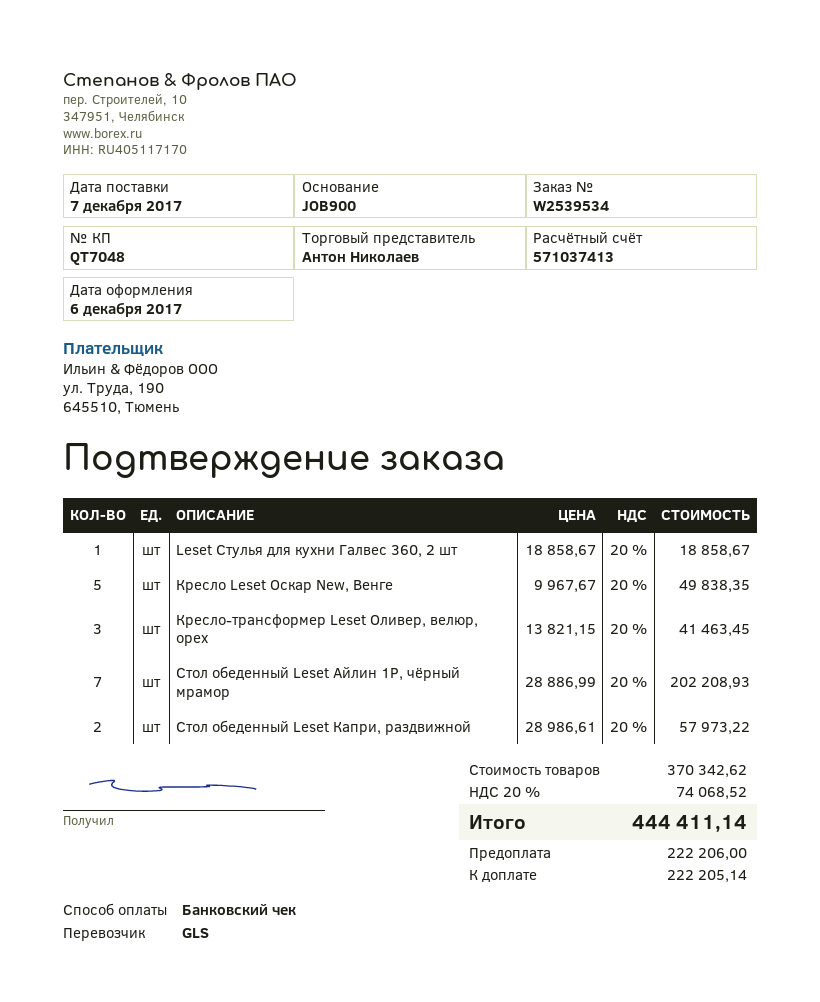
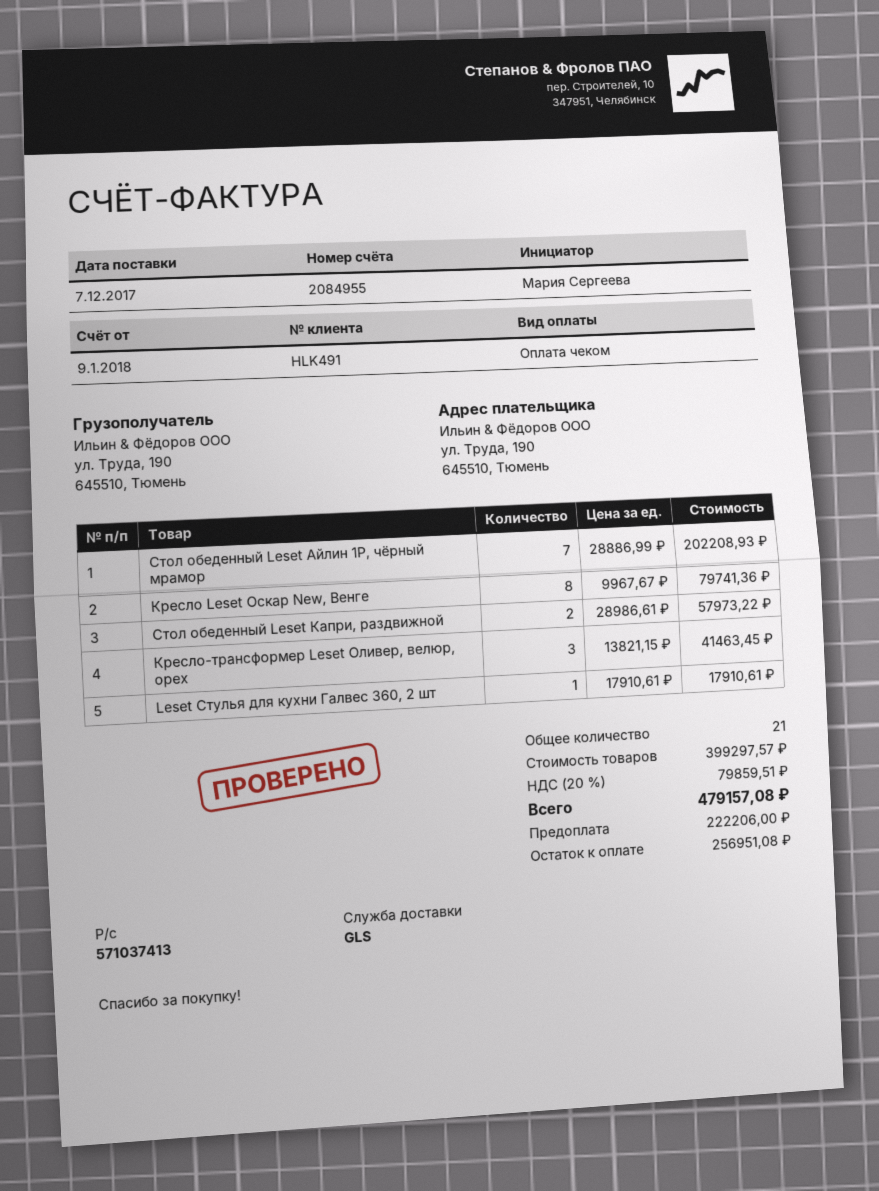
Leset Стулья для кухни Галвес 360, 2 шт: 1 x 18858.67 = 18858.67 -> 1 x 17910.61 = 17910.61
Кресло Leset Оскар New, Венге: 5 x 9967.67 = 49838.35 -> 8 x 9967.67 = 79741.36
subtotal: 370342.62 -> 399297.57
tax: 20% = 74068.52 -> 20% = 79859.51
total: 444411.14 -> 479157.08
balance: 222205.14 -> 256951.08

